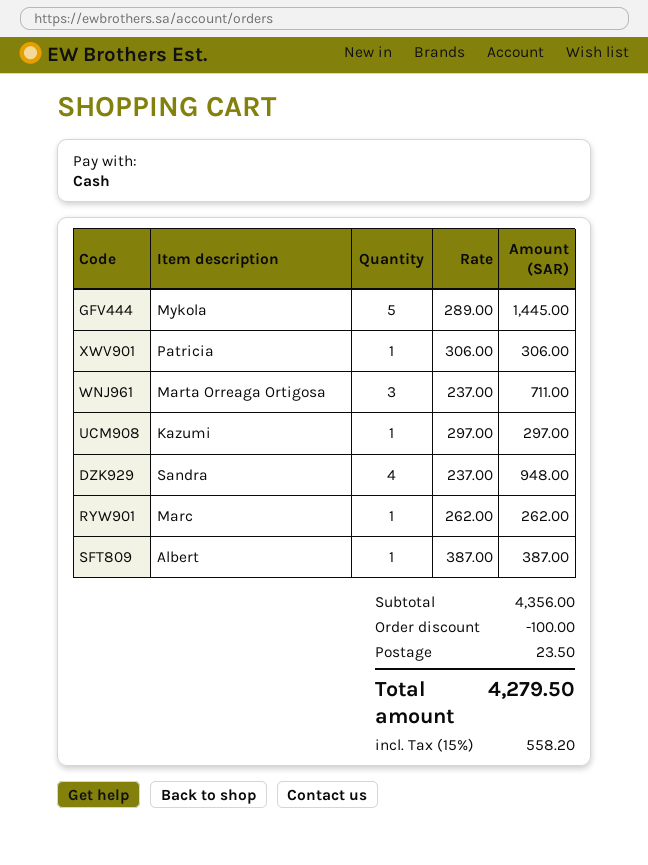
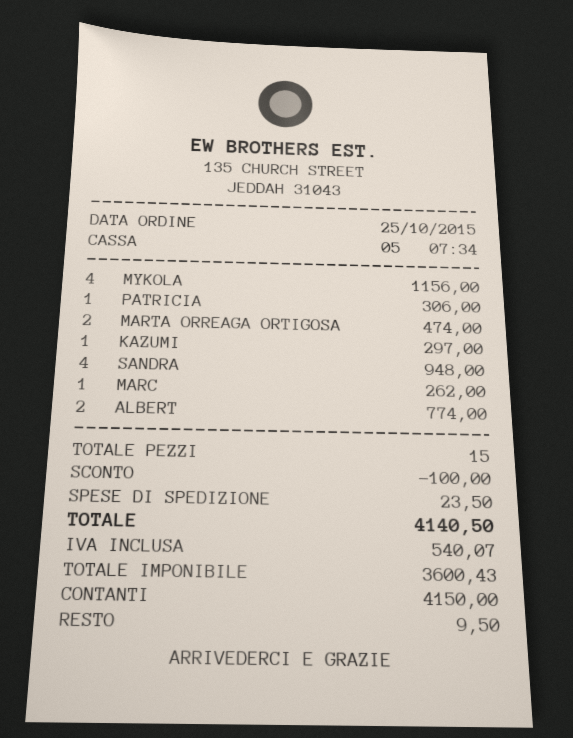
Mykola: 5 for 1445.00 -> 4 for 1156.00
Marta Orreaga Ortigosa: 3 for 711.00 -> 2 for 474.00
Albert: 1 for 387.00 -> 2 for 774.00
tax: 558.20 -> 540.07
total: 4279.50 -> 4140.50

